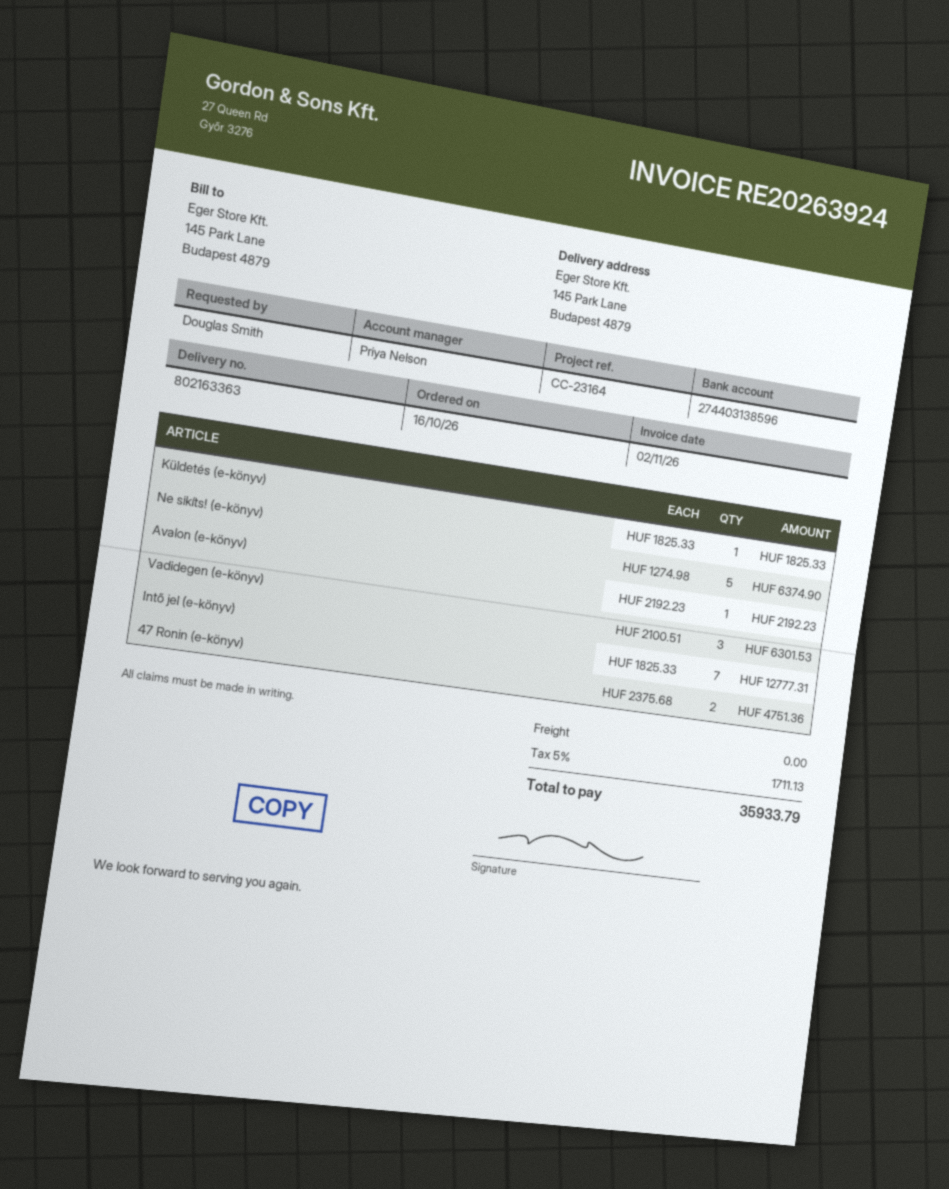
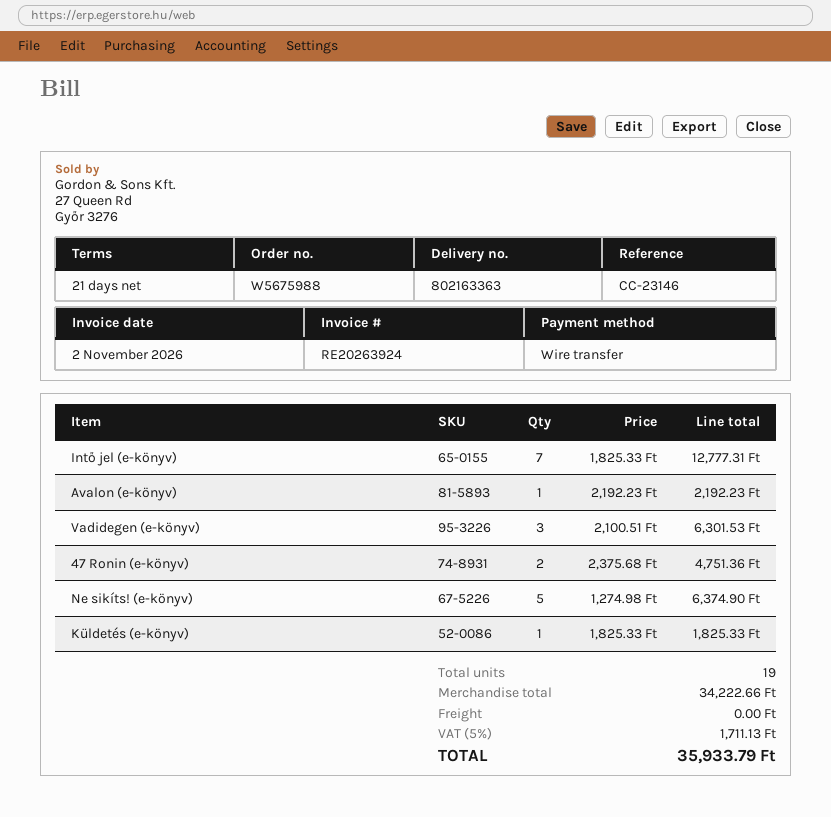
reference: CC-23164 -> CC-23146

